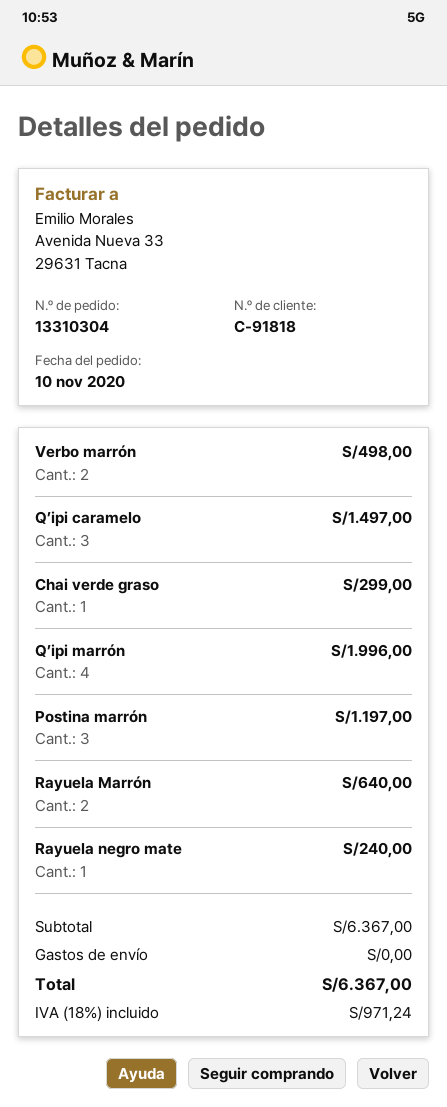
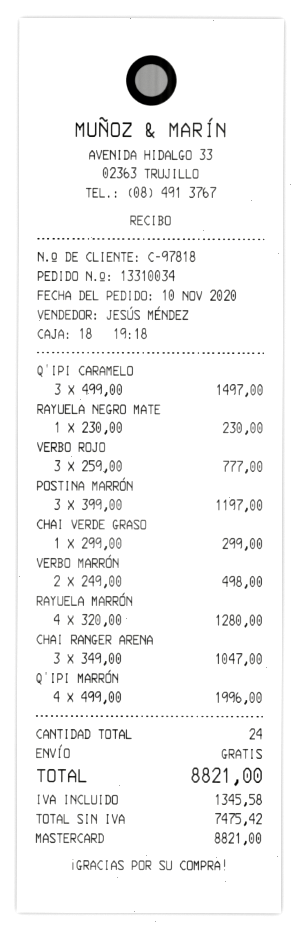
order number: 13310304 -> 13310034
customer number: C-91818 -> C-97818
Rayuela Marrón: 2 for 640.00 -> 4 for 1280.00
Rayuela negro mate: 1 for 240.00 -> 1 for 230.00
VERBO ROJO: none -> 3 for 777.00
CHAI RANGER ARENA: none -> 3 for 1047.00
tax: 971.24 -> 1345.58
total: 6367.00 -> 8821.00

